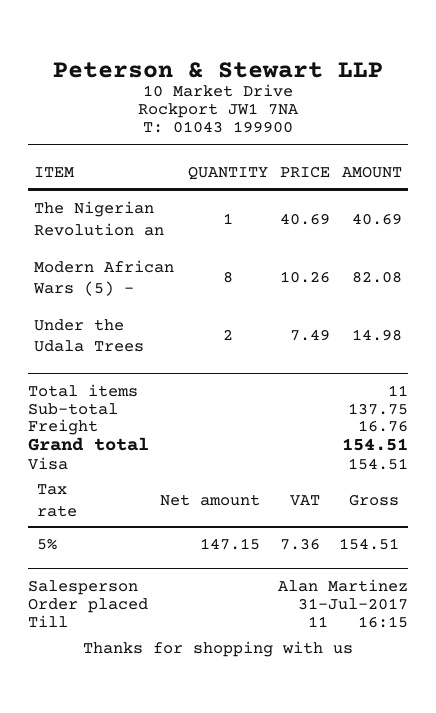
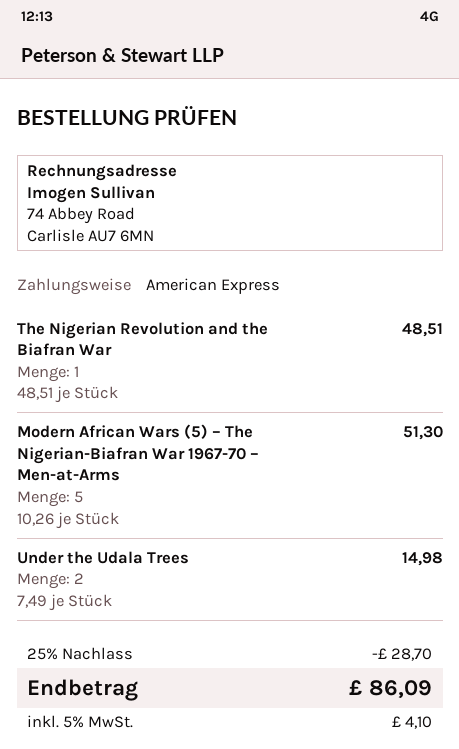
payment method: Visa -> American Express
The Nigerian Revolution an: 1 x 40.69 = 40.69 -> 1 x 48.51 = 48.51
Modern African Wars (5) –: 8 x 10.26 = 82.08 -> 5 x 10.26 = 51.30
discount: none -> 25% = 28.70
shipping: 16.76 -> none
tax: 5% = 7.36 -> 5% = 4.10
total: 154.51 -> 86.09

